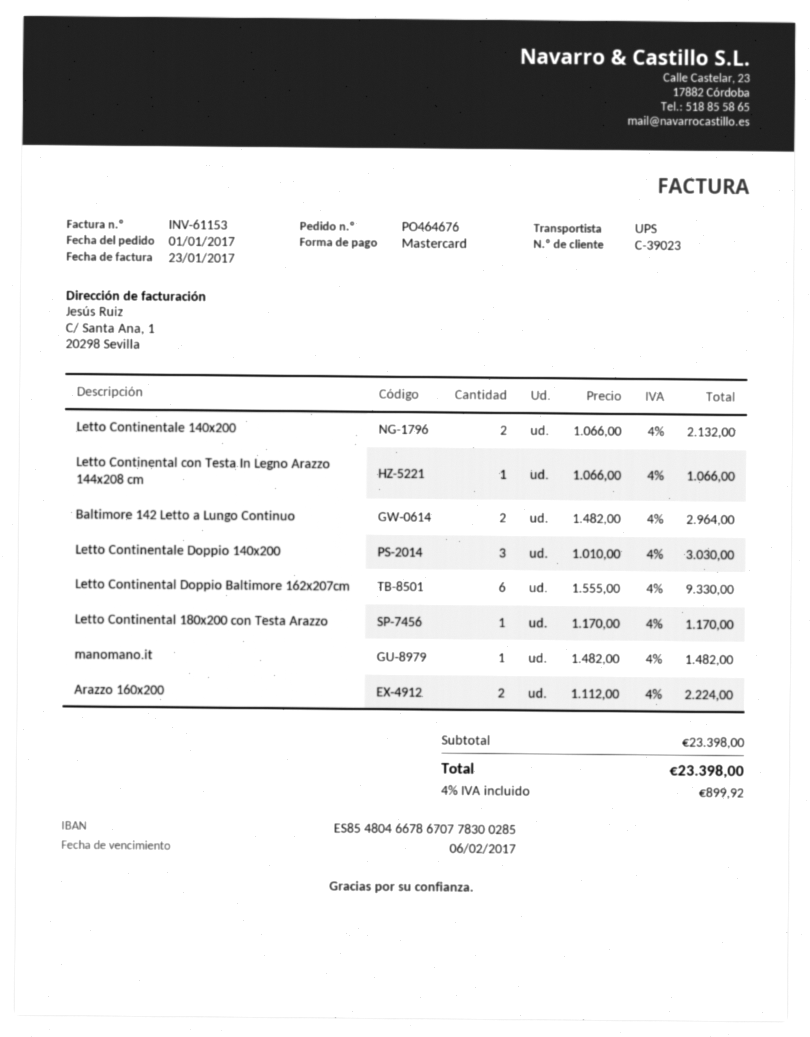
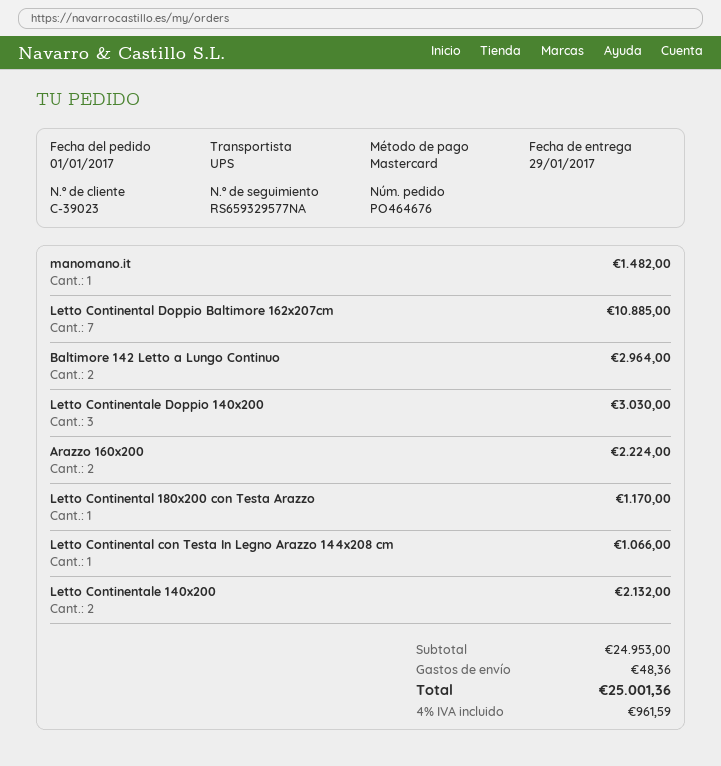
Letto Continental Doppio Baltimore 162x207cm: 6 for 9330.00 -> 7 for 10885.00
subtotal: 23398.00 -> 24953.00
shipping: none -> 48.36
tax: 4% = 899.92 -> 4% = 961.59
total: 23398.00 -> 25001.36

